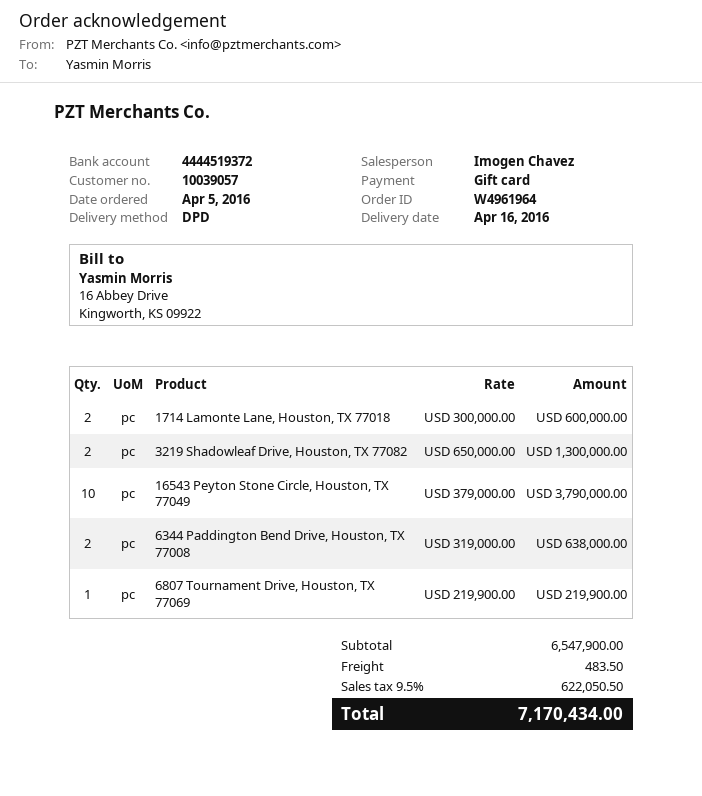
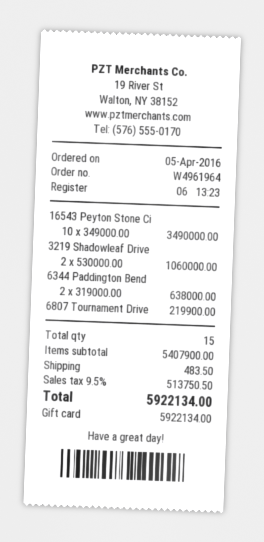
1714 Lamonte Lane, Houston, TX 77018: 2 x 300000.00 = 600000.00 -> none
3219 Shadowleaf Drive, Houston, TX 77082: 2 x 650000.00 = 1300000.00 -> 2 x 530000.00 = 1060000.00
16543 Peyton Stone Circle, Houston, TX 77049: 10 x 379000.00 = 3790000.00 -> 10 x 349000.00 = 3490000.00
subtotal: 6547900.00 -> 5407900.00
tax: 9.5% = 622050.50 -> 9.5% = 513750.50
total: 7170434.00 -> 5922134.00

